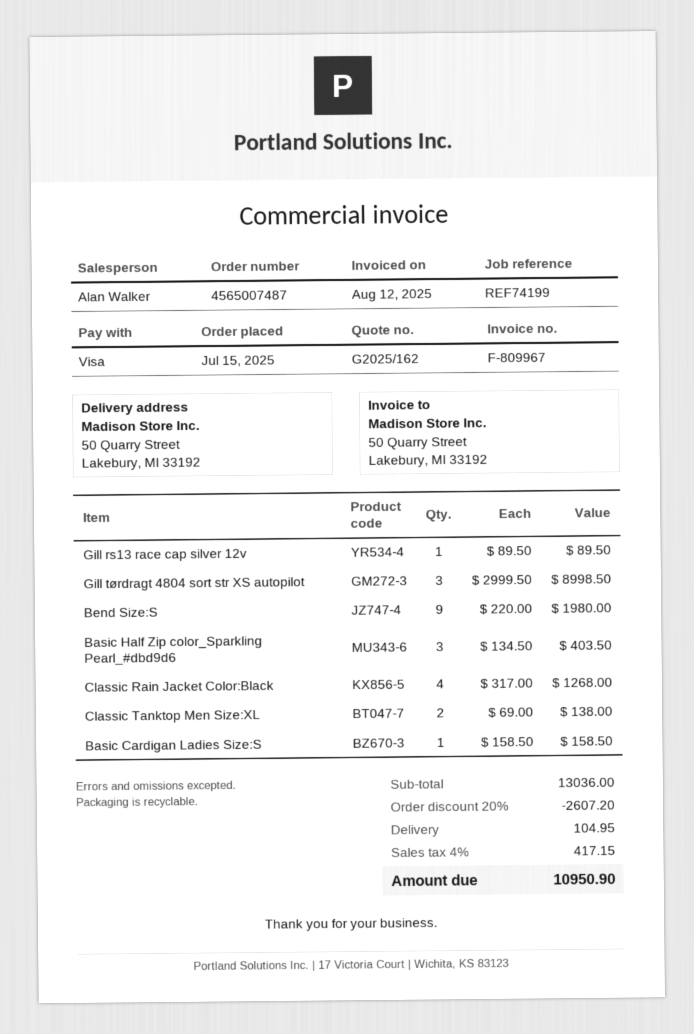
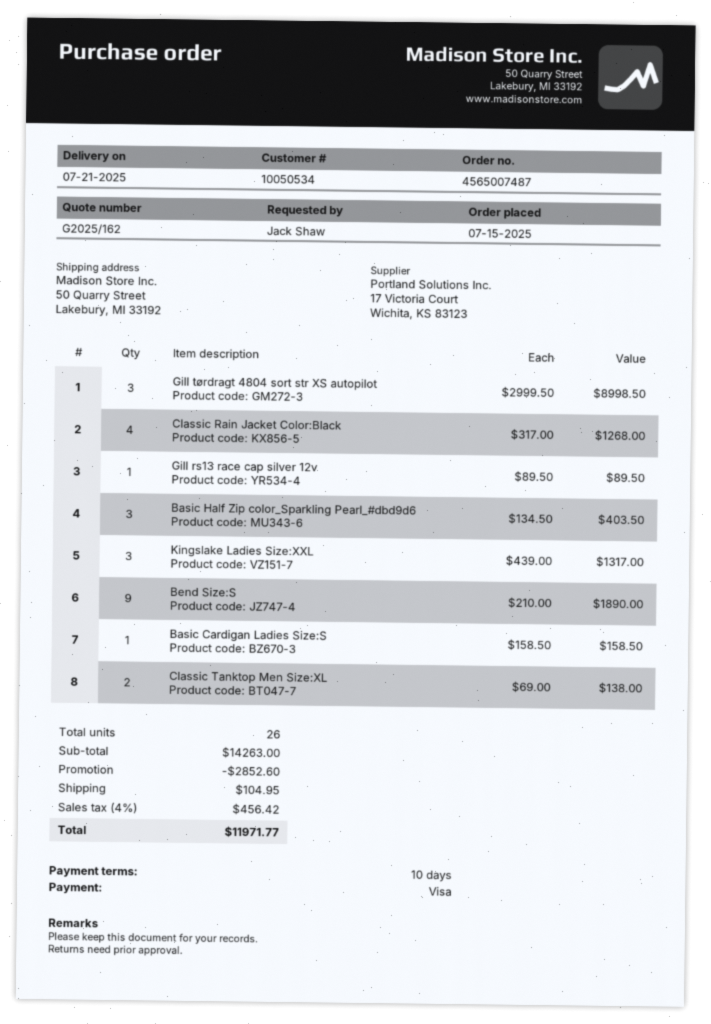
Bend Size:S: 9 x 220.00 = 1980.00 -> 9 x 210.00 = 1890.00
Kingslake Ladies Size:XXL: none -> 3 x 439.00 = 1317.00
subtotal: 13036.00 -> 14263.00
discount: 2607.20 -> 2852.60
tax: 4% = 417.15 -> 4% = 456.42
total: 10950.90 -> 11971.77

